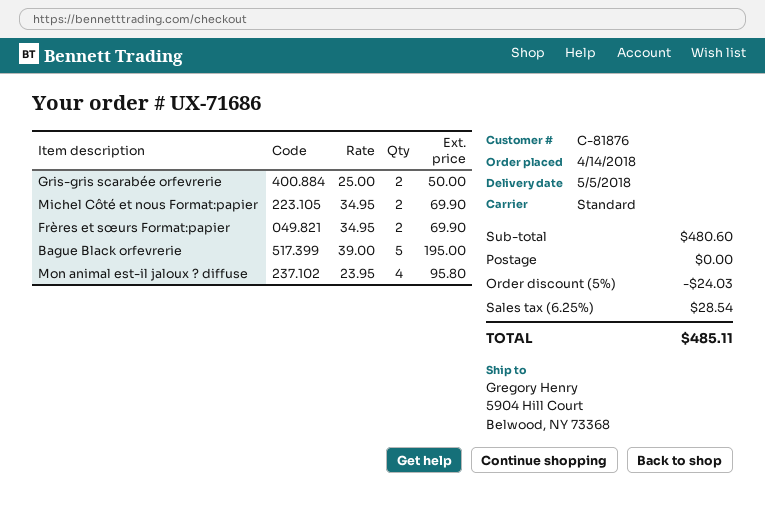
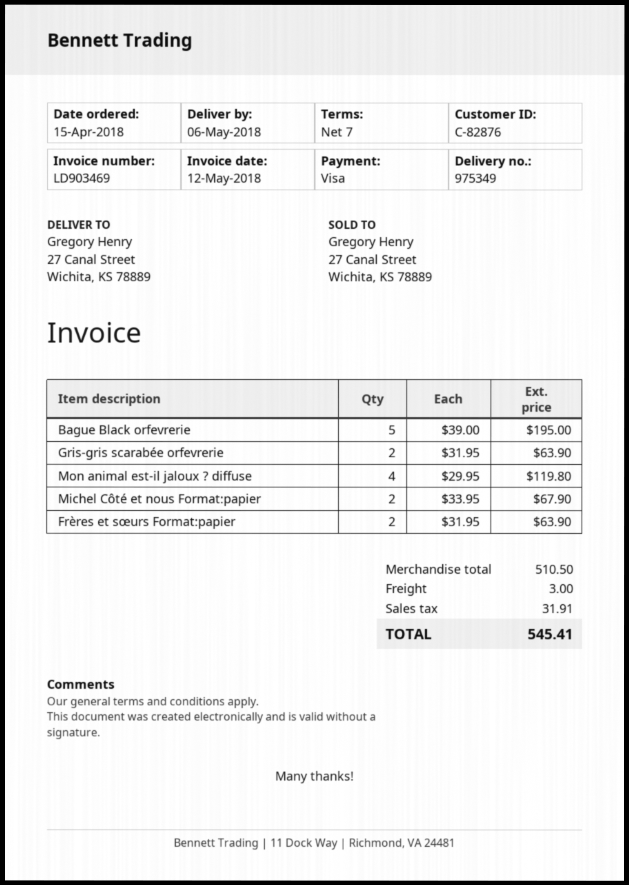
order date: 2018-04-14 -> 2018-04-15
delivery date: 2018-05-05 -> 2018-05-06
customer number: C-81876 -> C-82876
ship to: 5904 Hill Court, Belwood, NY 73368 -> 27 Canal Street, Wichita, KS 78889
Gris-gris scarabée orfevrerie: 2 x 25.00 = 50.00 -> 2 x 31.95 = 63.90
Michel Côté et nous Format:papier: 2 x 34.95 = 69.90 -> 2 x 33.95 = 67.90
Frères et sœurs Format:papier: 2 x 34.95 = 69.90 -> 2 x 31.95 = 63.90
Mon animal est-il jaloux ? diffuse: 4 x 23.95 = 95.80 -> 4 x 29.95 = 119.80
subtotal: 480.60 -> 510.50
discount: 5% = 24.03 -> none
shipping: 0.00 -> 3.00
tax: 28.54 -> 31.91
total: 485.11 -> 545.41

